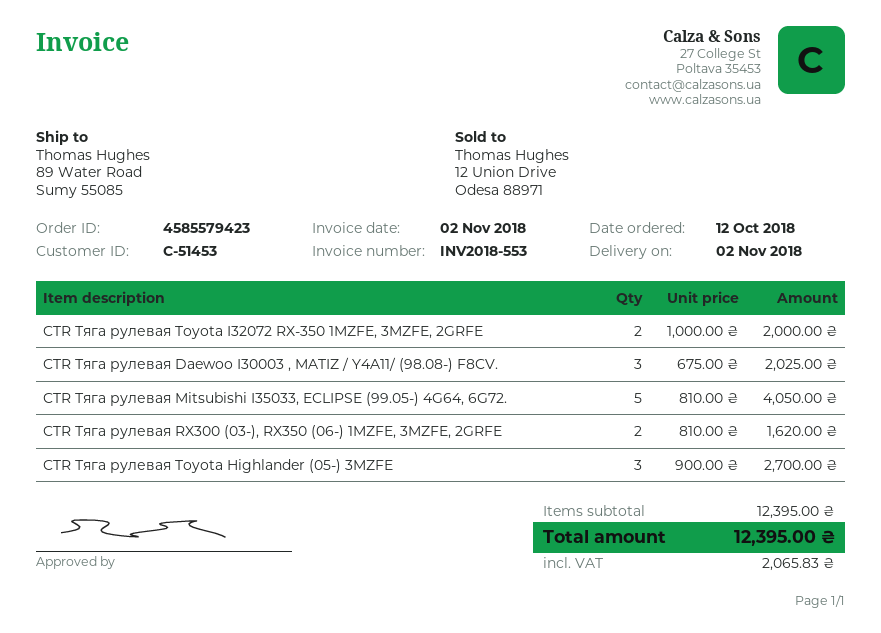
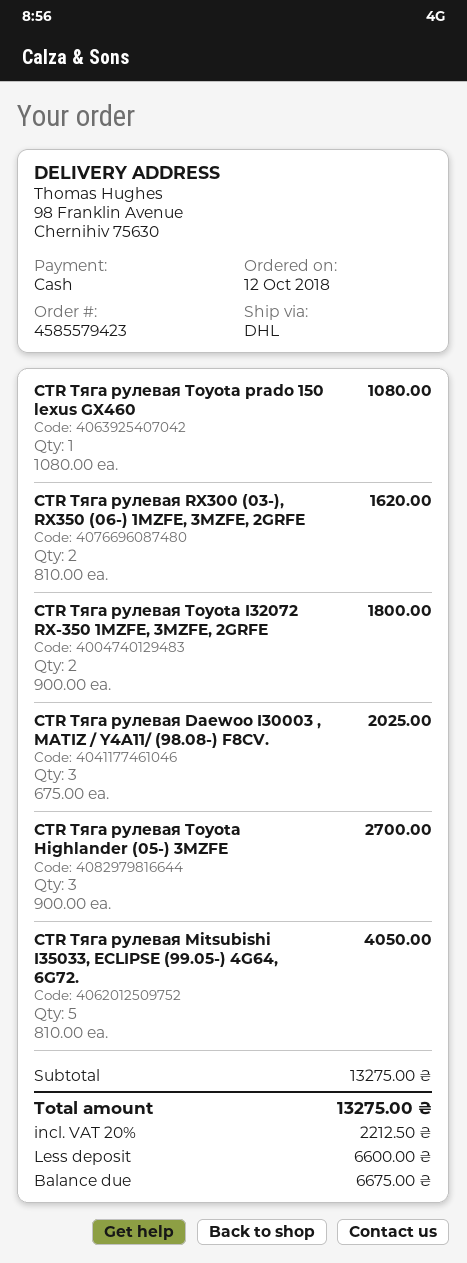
ship to: 89 Water Road, Sumy 55085 -> 98 Franklin Avenue, Chernihiv 75630
CTR Тяга рулевая Toyota I32072 RX-350 1MZFE, 3MZFE, 2GRFE: 2 x 1000.00 = 2000.00 -> 2 x 900.00 = 1800.00
CTR Тяга рулевая Toyota prado 150 lexus GX460: none -> 1 x 1080.00 = 1080.00
subtotal: 12395.00 -> 13275.00
tax: 2065.83 -> 2212.50
total: 12395.00 -> 13275.00

